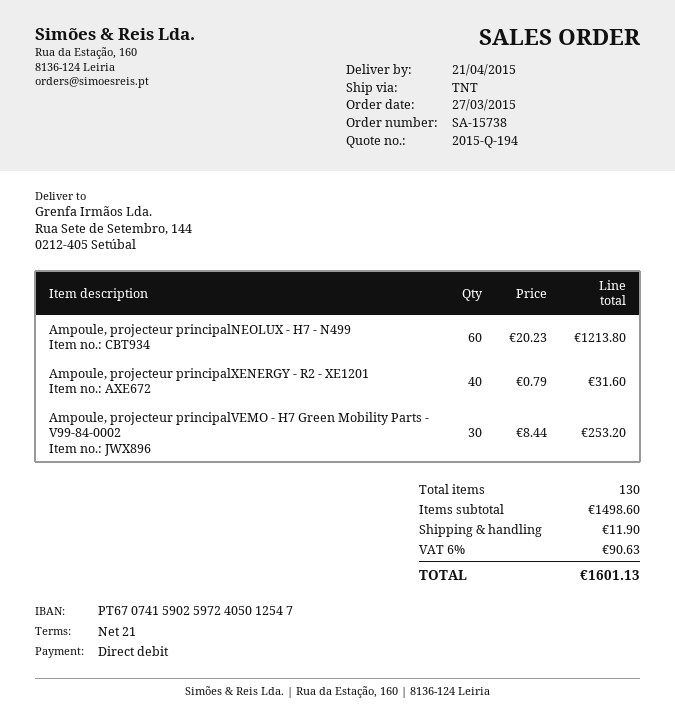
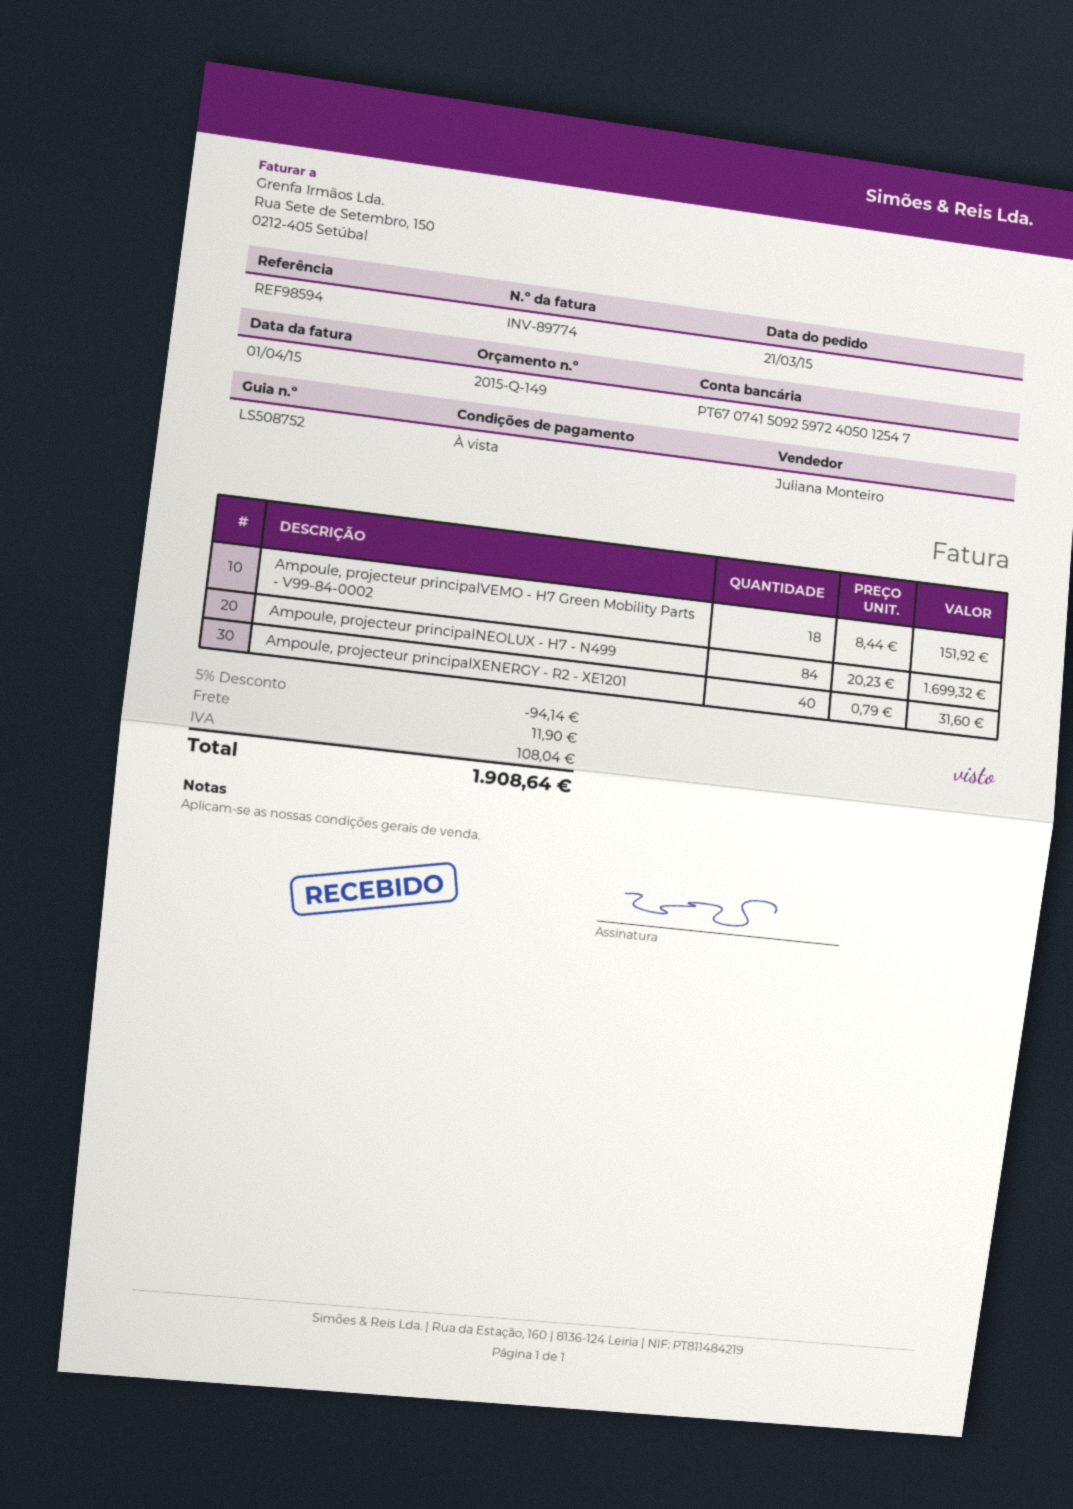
quote number: 2015-Q-194 -> 2015-Q-149
order date: 2015-03-27 -> 2015-03-21
payment terms: 21 days -> on receipt
bank account: PT67074159025972405012547 -> PT67074150925972405012547
Ampoule, projecteur principalNEOLUX - H7 - N499: 60 x 20.23 = 1213.80 -> 84 x 20.23 = 1699.32
Ampoule, projecteur principalVEMO - H7 Green Mobility Parts - V99-84-0002: 30 x 8.44 = 253.20 -> 18 x 8.44 = 151.92
discount: none -> 5% = 94.14
tax: 90.63 -> 108.04
total: 1601.13 -> 1908.64

